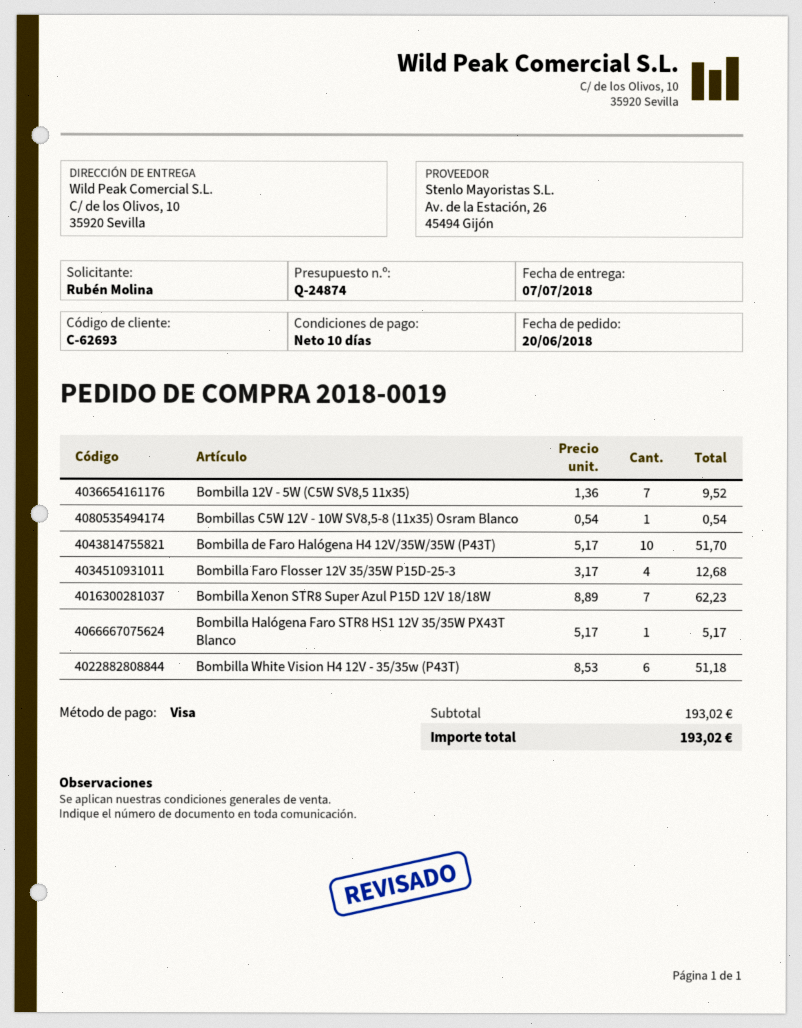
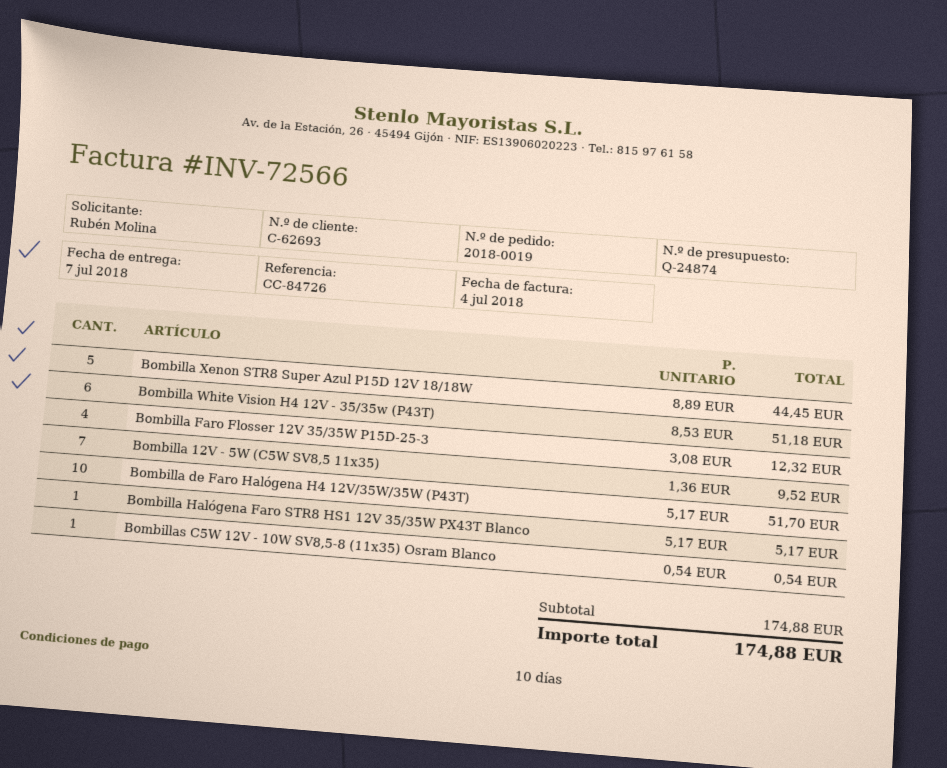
Bombilla Faro Flosser 12V 35/35W P15D-25-3: 4 x 3.17 = 12.68 -> 4 x 3.08 = 12.32
Bombilla Xenon STR8 Super Azul P15D 12V 18/18W: 7 x 8.89 = 62.23 -> 5 x 8.89 = 44.45
subtotal: 193.02 -> 174.88
total: 193.02 -> 174.88

